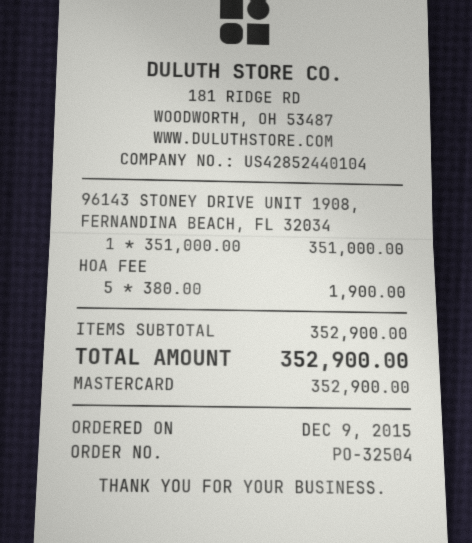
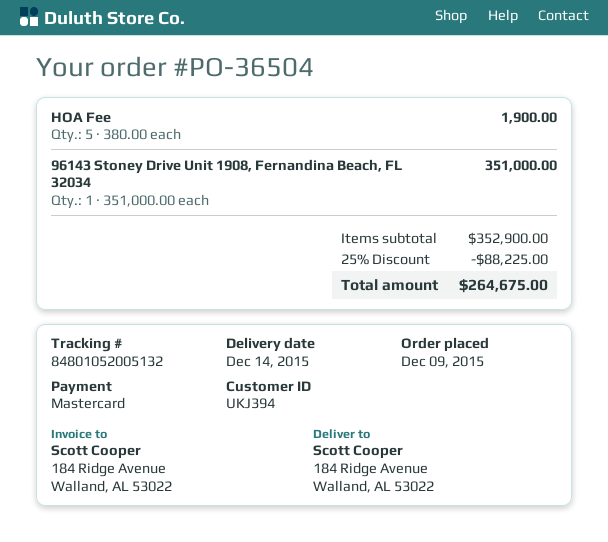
order number: PO-32504 -> PO-36504
discount: none -> 25% = 88225.00
total: 352900.00 -> 264675.00

